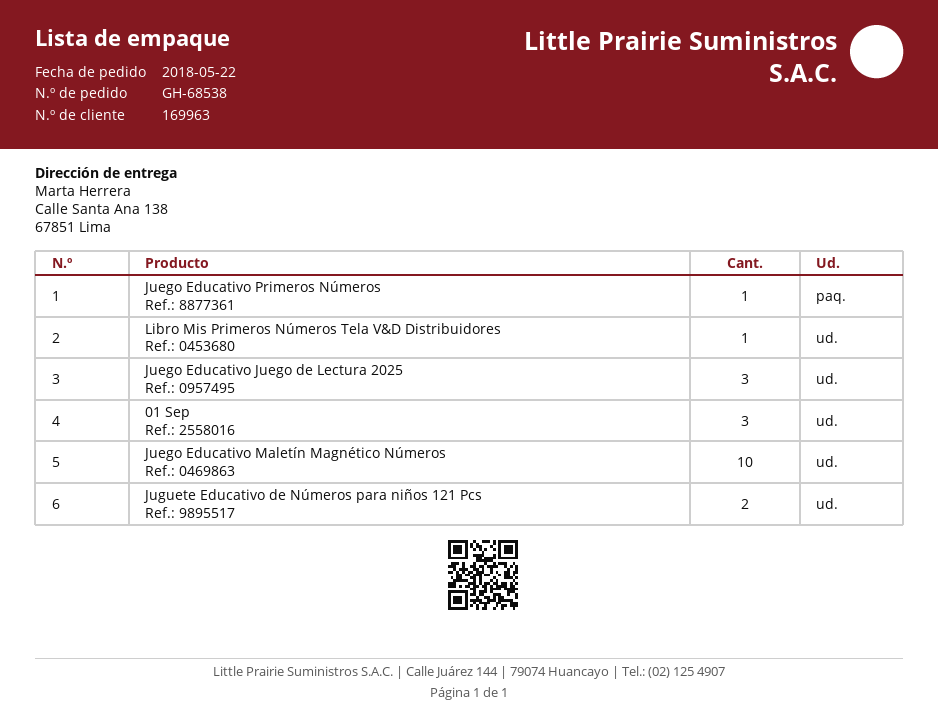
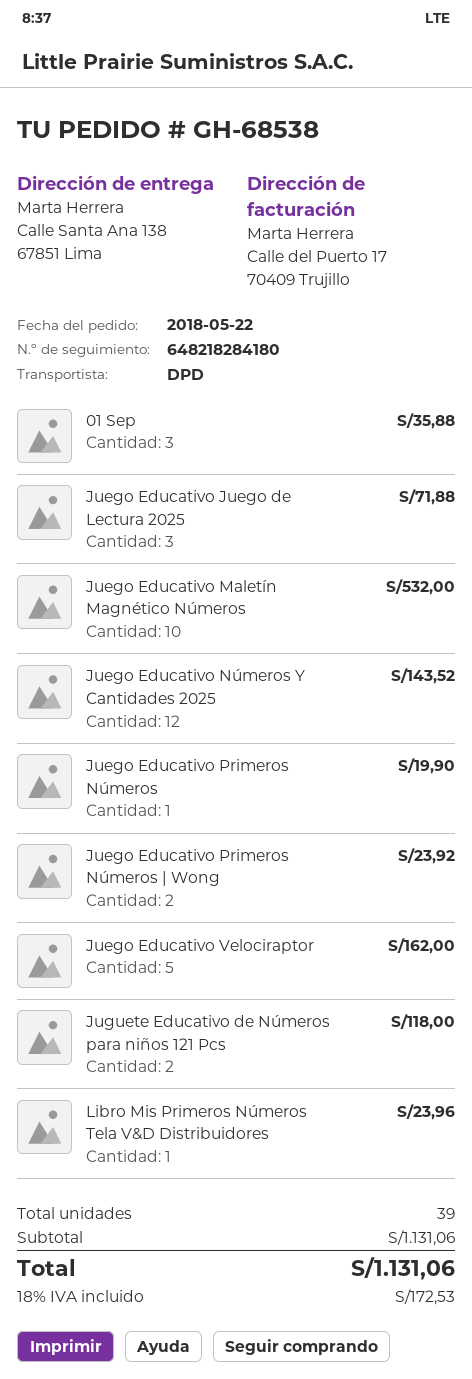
Juego Educativo Números Y Cantidades 2025: none -> 12
Juego Educativo Primeros Números | Wong: none -> 2
Juego Educativo Velociraptor: none -> 5

